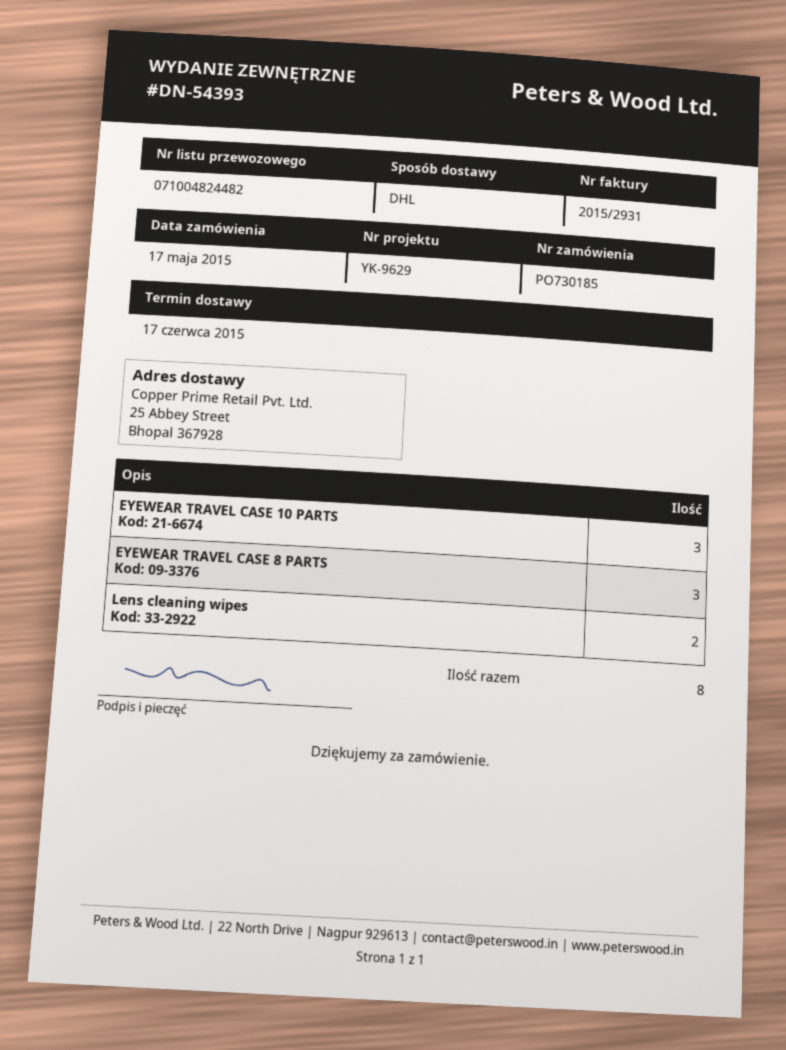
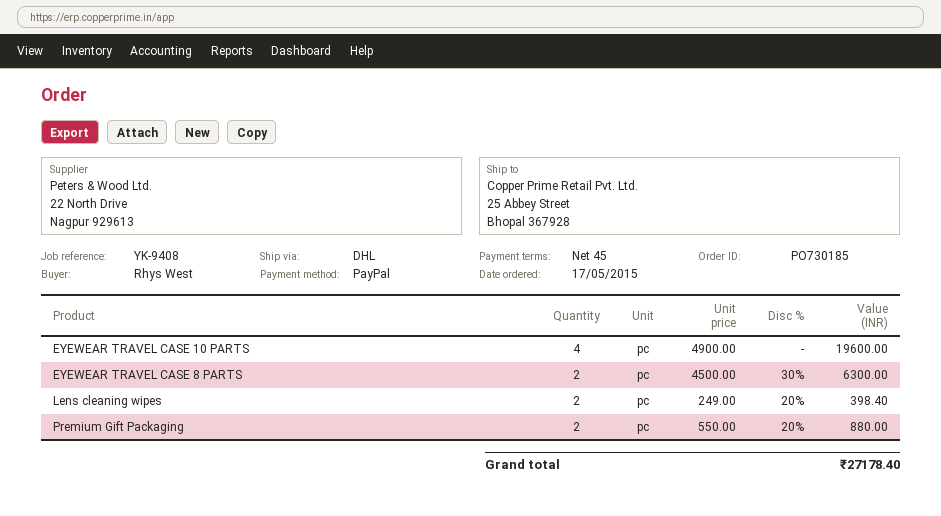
reference: YK-9629 -> YK-9408
EYEWEAR TRAVEL CASE 10 PARTS: 3 -> 4
EYEWEAR TRAVEL CASE 8 PARTS: 3 -> 2
Premium Gift Packaging: none -> 2

